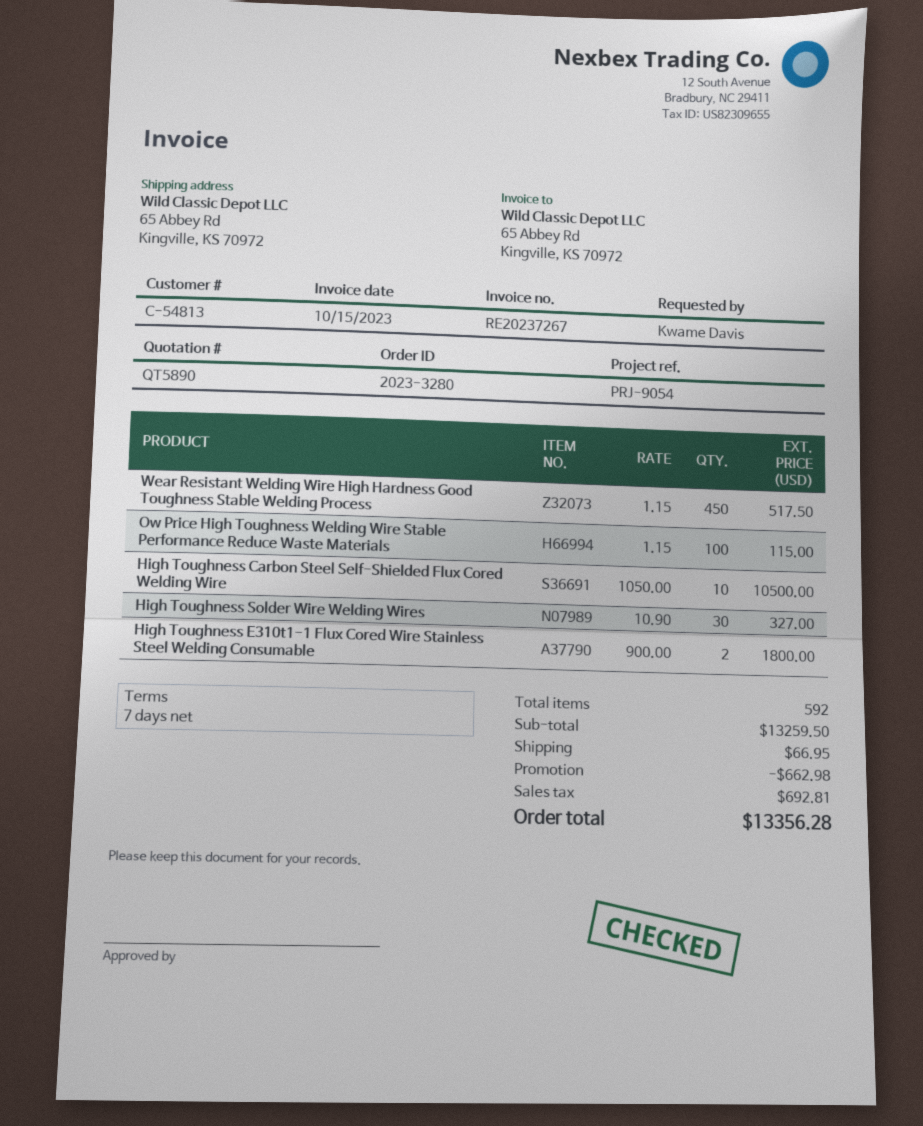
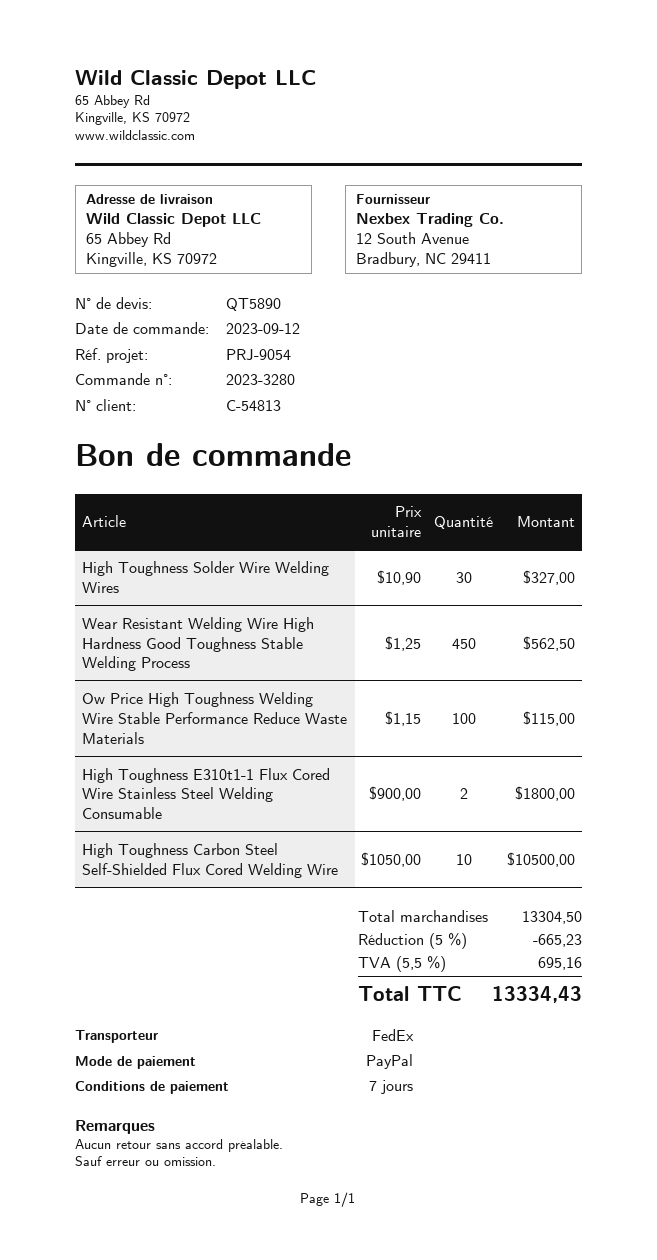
Wear Resistant Welding Wire High Hardness Good Toughness Stable Welding Process: 450 x 1.15 = 517.50 -> 450 x 1.25 = 562.50
subtotal: 13259.50 -> 13304.50
discount: 662.98 -> 665.23
shipping: 66.95 -> none
tax: 692.81 -> 695.16
total: 13356.28 -> 13334.43

